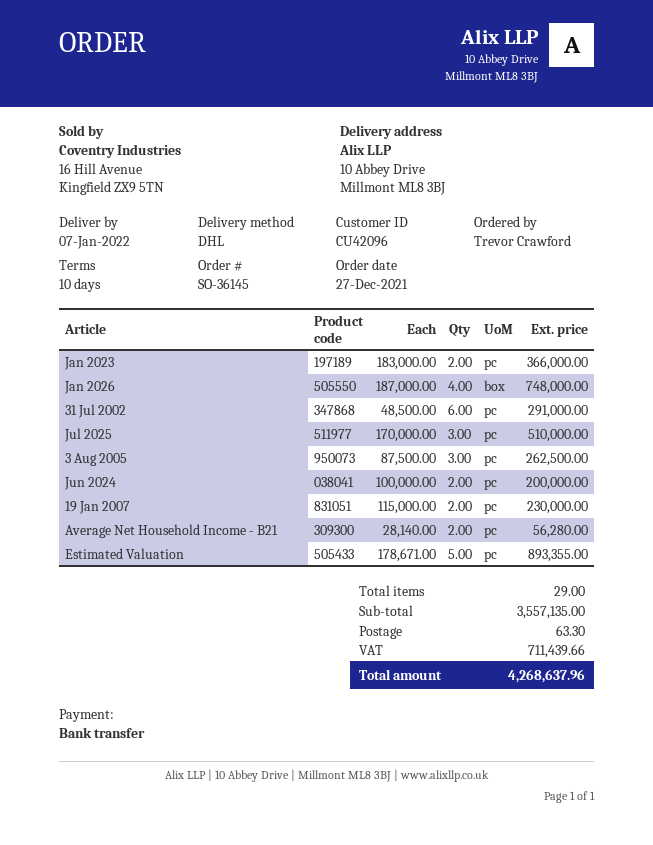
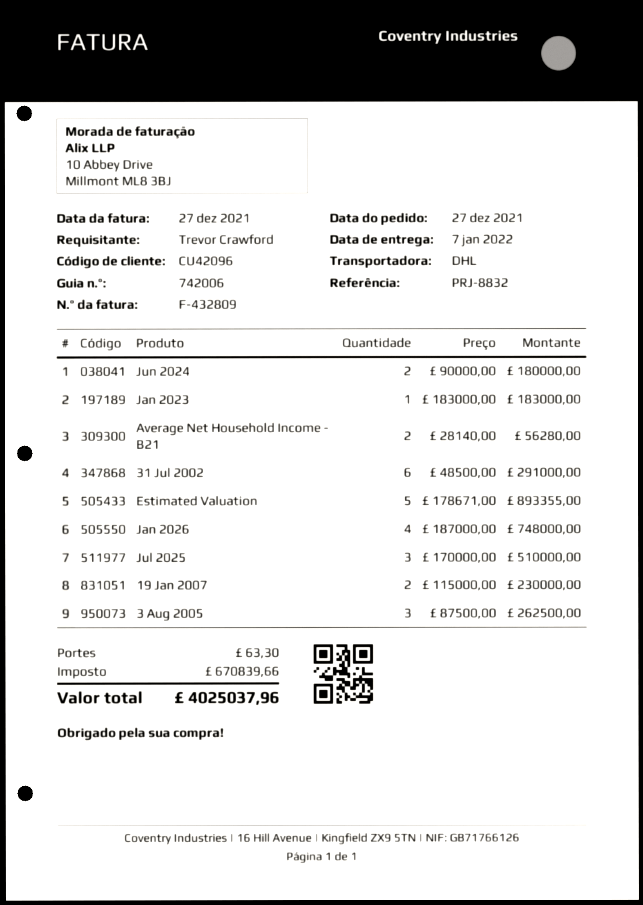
Jan 2023: 2 x 183000.00 = 366000.00 -> 1 x 183000.00 = 183000.00
Jun 2024: 2 x 100000.00 = 200000.00 -> 2 x 90000.00 = 180000.00
tax: 711439.66 -> 670839.66
total: 4268637.96 -> 4025037.96

